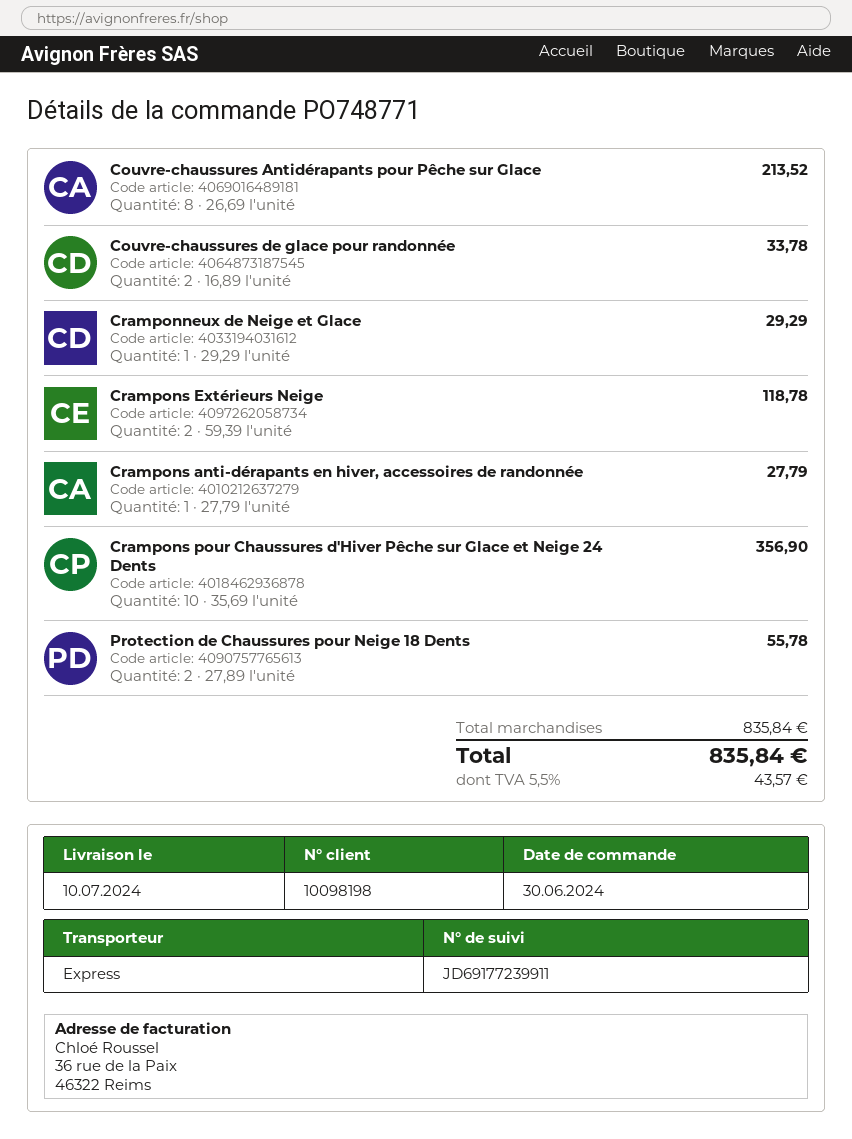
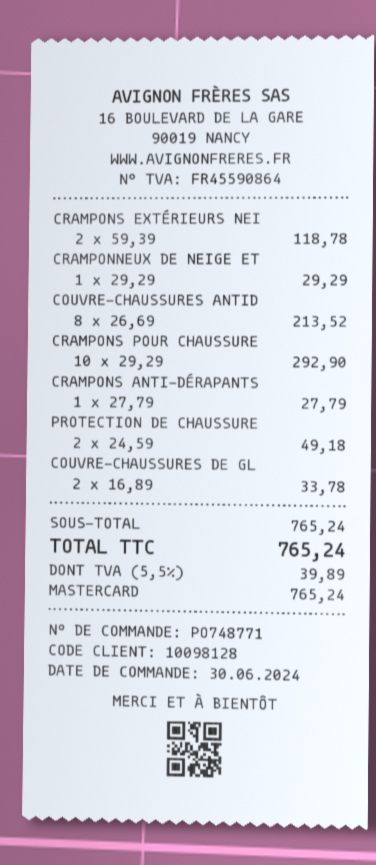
customer number: 10098198 -> 10098128
Crampons pour Chaussures d'Hiver Pêche sur Glace et Neige 24 Dents: 10 x 35.69 = 356.90 -> 10 x 29.29 = 292.90
Protection de Chaussures pour Neige 18 Dents: 2 x 27.89 = 55.78 -> 2 x 24.59 = 49.18
subtotal: 835.84 -> 765.24
tax: 5.5% = 43.57 -> 5.5% = 39.89
total: 835.84 -> 765.24

